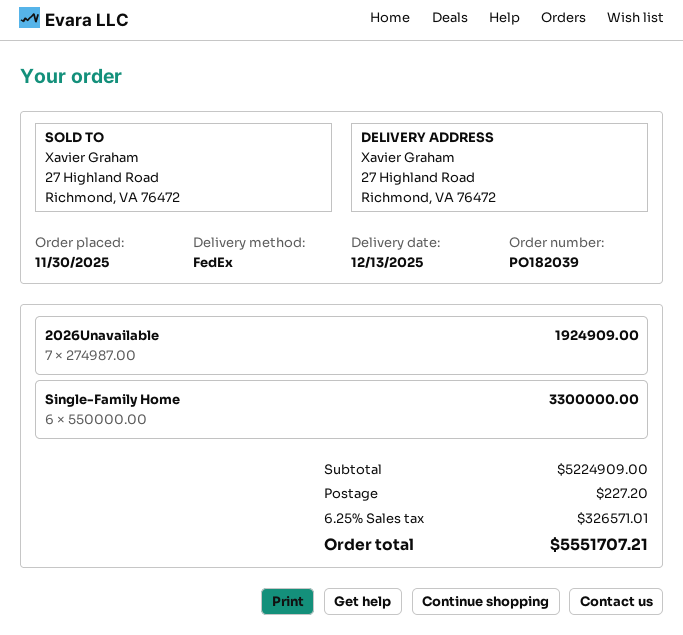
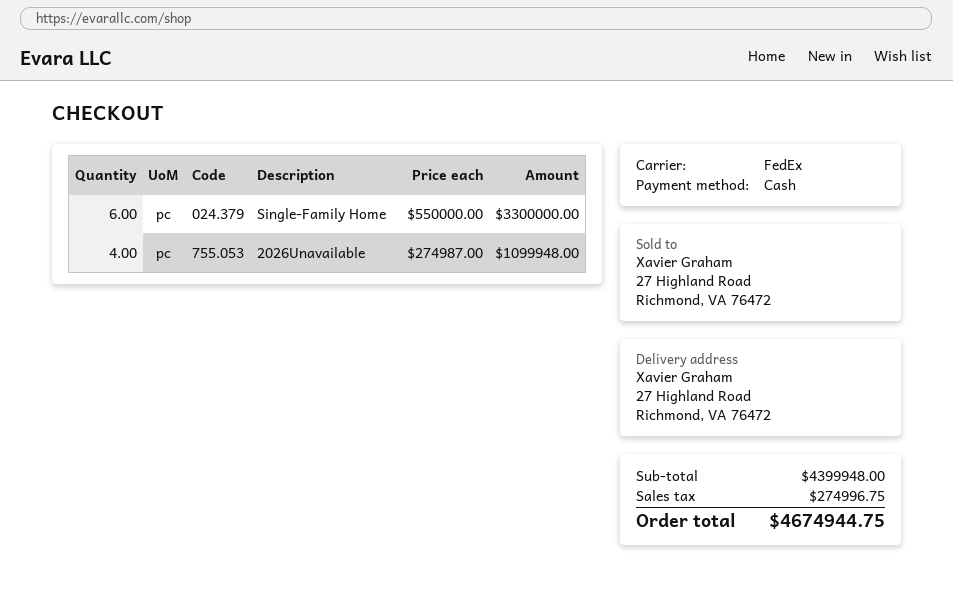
2026Unavailable: 7 x 274987.00 = 1924909.00 -> 4 x 274987.00 = 1099948.00
subtotal: 5224909.00 -> 4399948.00
shipping: 227.20 -> none
tax: 326571.01 -> 274996.75
total: 5551707.21 -> 4674944.75

